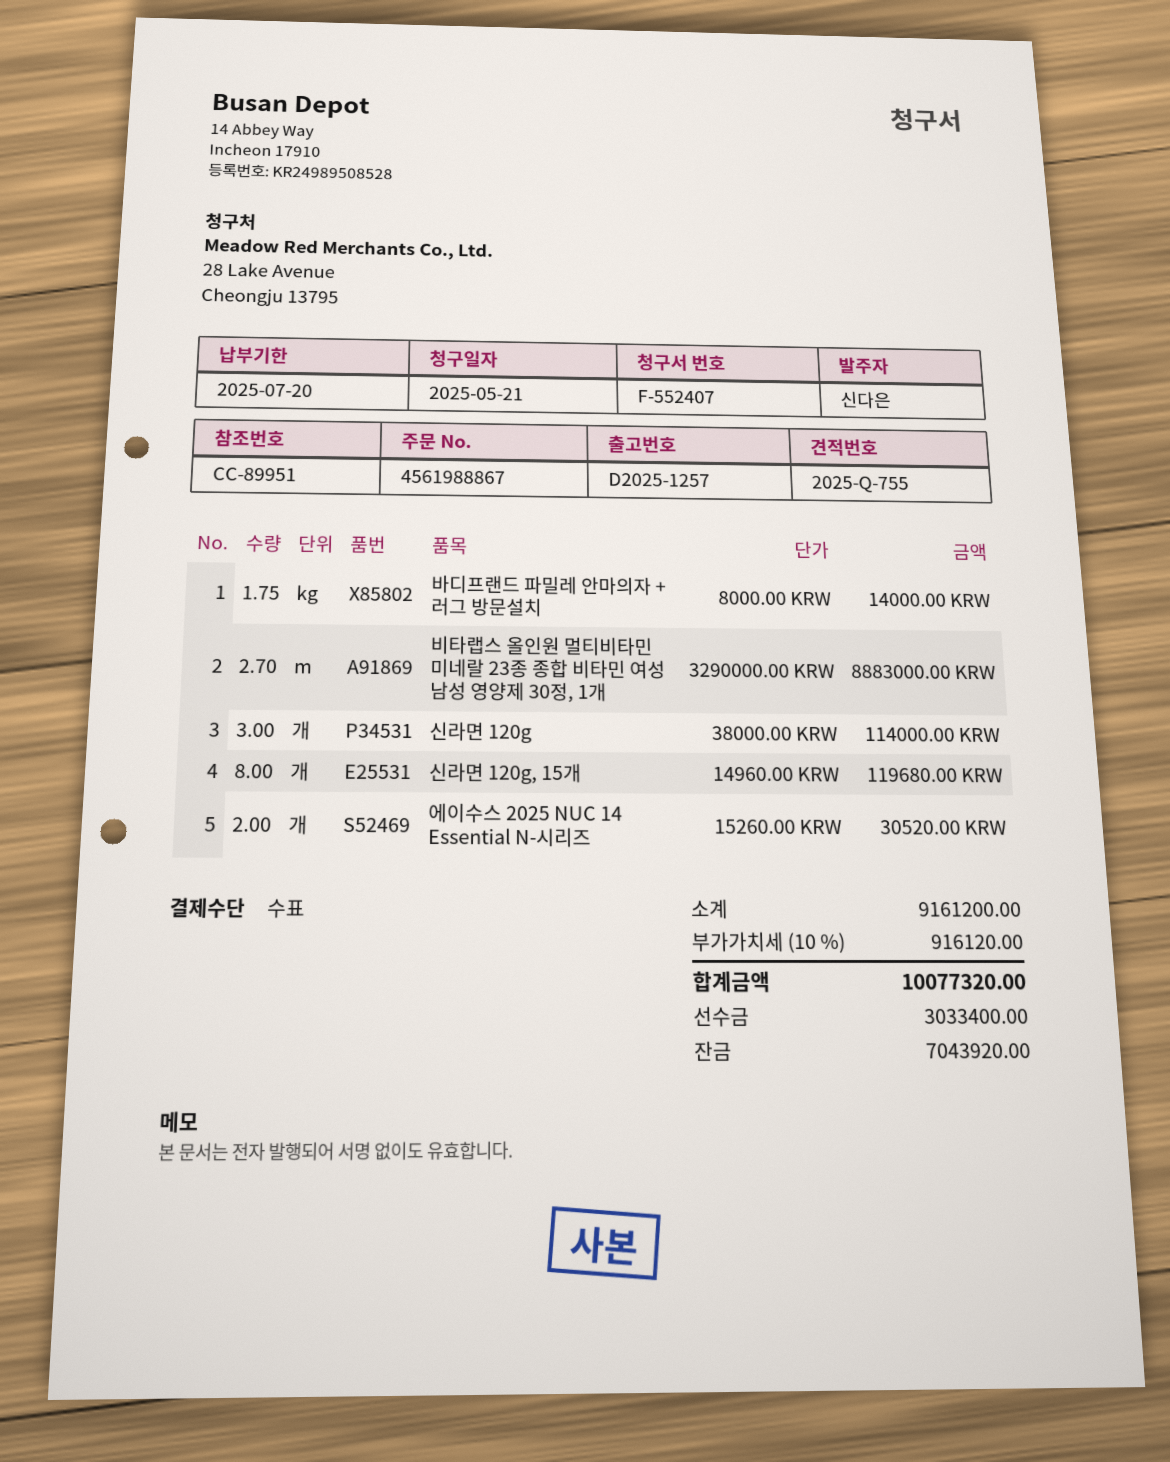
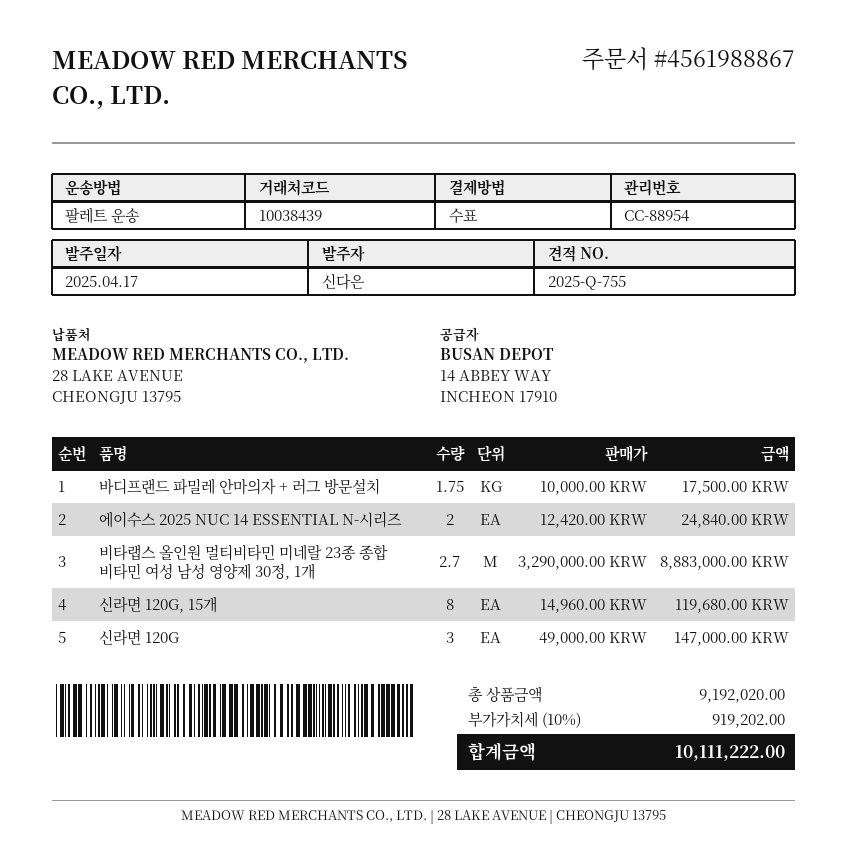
reference: CC-89951 -> CC-88954
바디프랜드 파밀레 안마의자 + 러그 방문설치: 1.75 x 8000.00 = 14000.00 -> 1.75 x 10000.00 = 17500.00
신라면 120g: 3 x 38000.00 = 114000.00 -> 3 x 49000.00 = 147000.00
에이수스 2025 NUC 14 Essential N-시리즈: 2 x 15260.00 = 30520.00 -> 2 x 12420.00 = 24840.00
subtotal: 9161200.00 -> 9192020.00
tax: 10% = 916120.00 -> 10% = 919202.00
total: 10077320.00 -> 10111222.00

